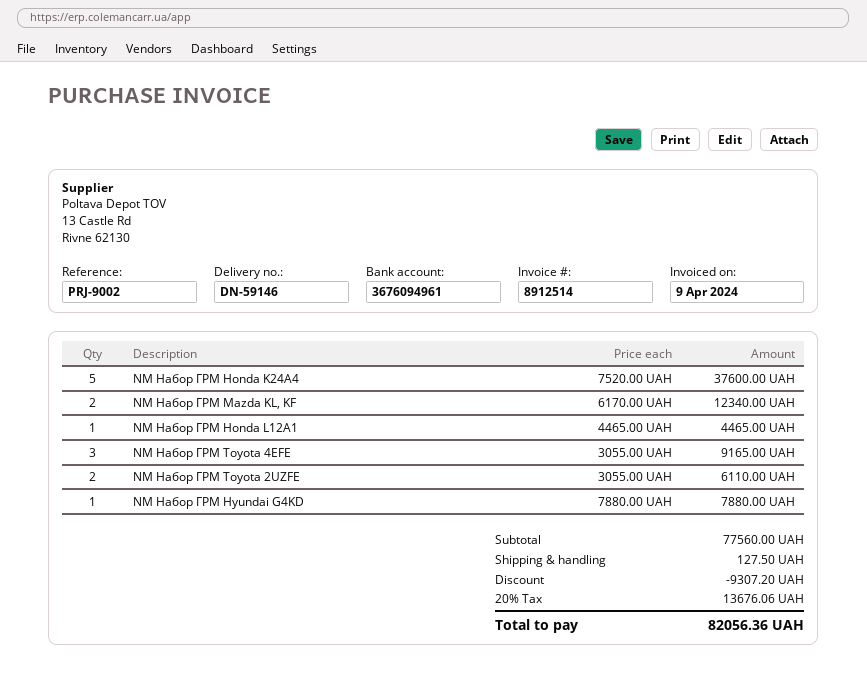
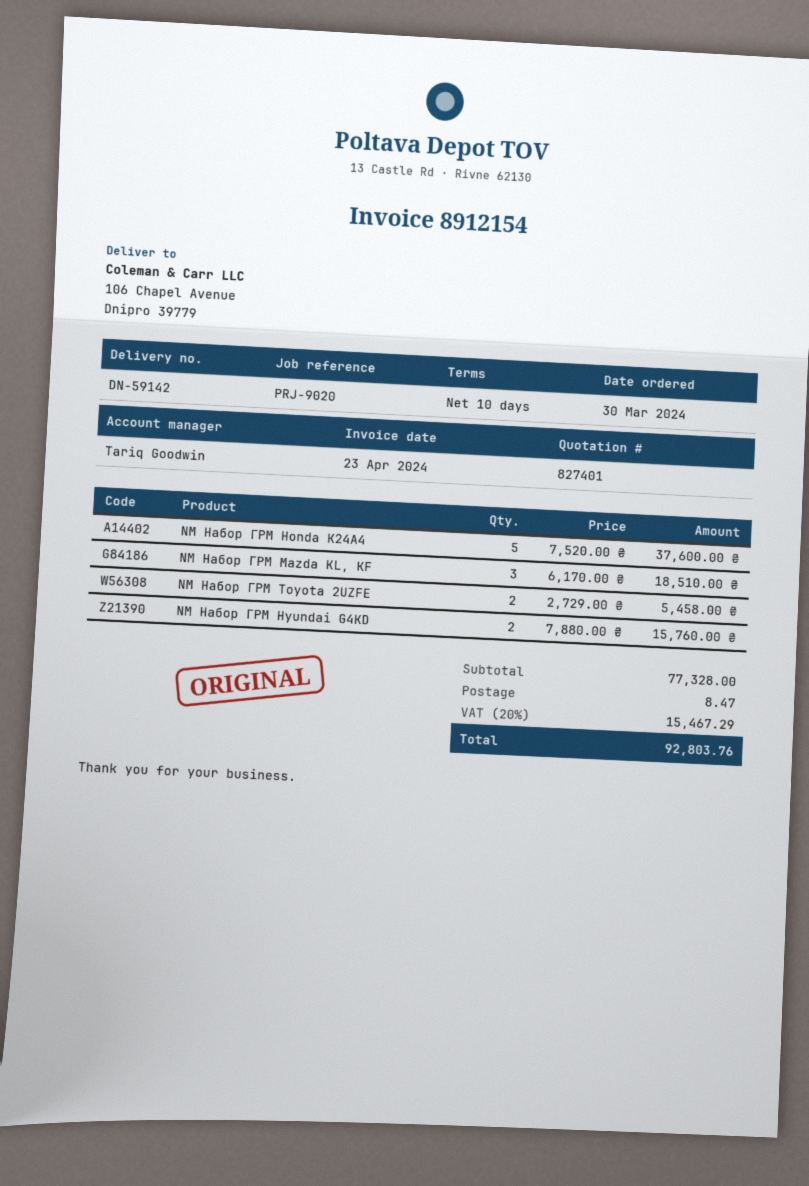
delivery note number: DN-59146 -> DN-59142
invoice number: 8912514 -> 8912154
invoice date: 2024-04-09 -> 2024-04-23
reference: PRJ-9002 -> PRJ-9020
NM Набор ГРМ Mazda KL, KF: 2 x 6170.00 = 12340.00 -> 3 x 6170.00 = 18510.00
NM Набор ГРМ Honda L12A1: 1 x 4465.00 = 4465.00 -> none
NM Набор ГРМ Toyota 4EFE: 3 x 3055.00 = 9165.00 -> none
NM Набор ГРМ Toyota 2UZFE: 2 x 3055.00 = 6110.00 -> 2 x 2729.00 = 5458.00
NM Набор ГРМ Hyundai G4KD: 1 x 7880.00 = 7880.00 -> 2 x 7880.00 = 15760.00
subtotal: 77560.00 -> 77328.00
discount: 9307.20 -> none
shipping: 127.50 -> 8.47
tax: 20% = 13676.06 -> 20% = 15467.29
total: 82056.36 -> 92803.76

